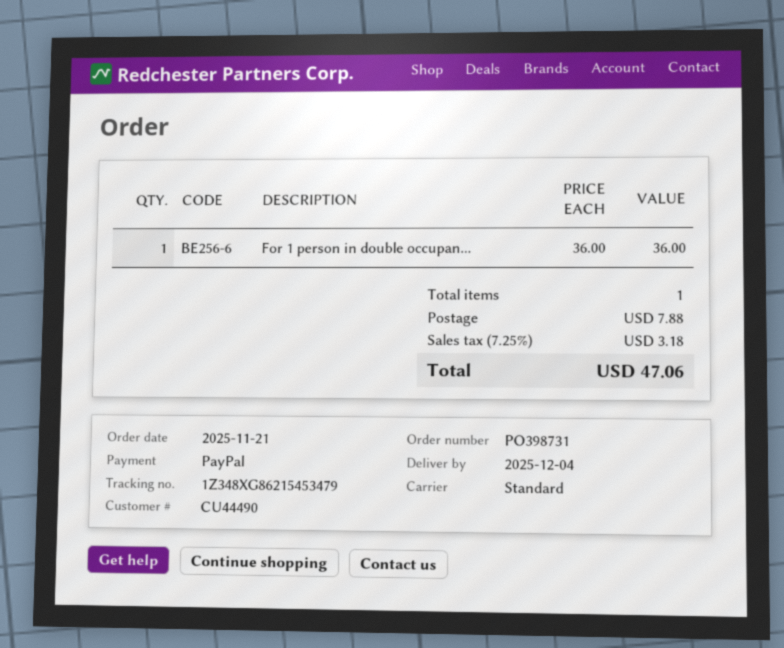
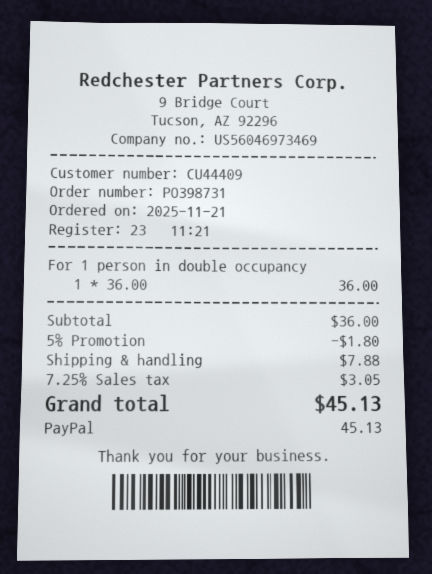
customer number: CU44490 -> CU44409
discount: none -> 5% = 1.80
tax: 7.25% = 3.18 -> 7.25% = 3.05
total: 47.06 -> 45.13

